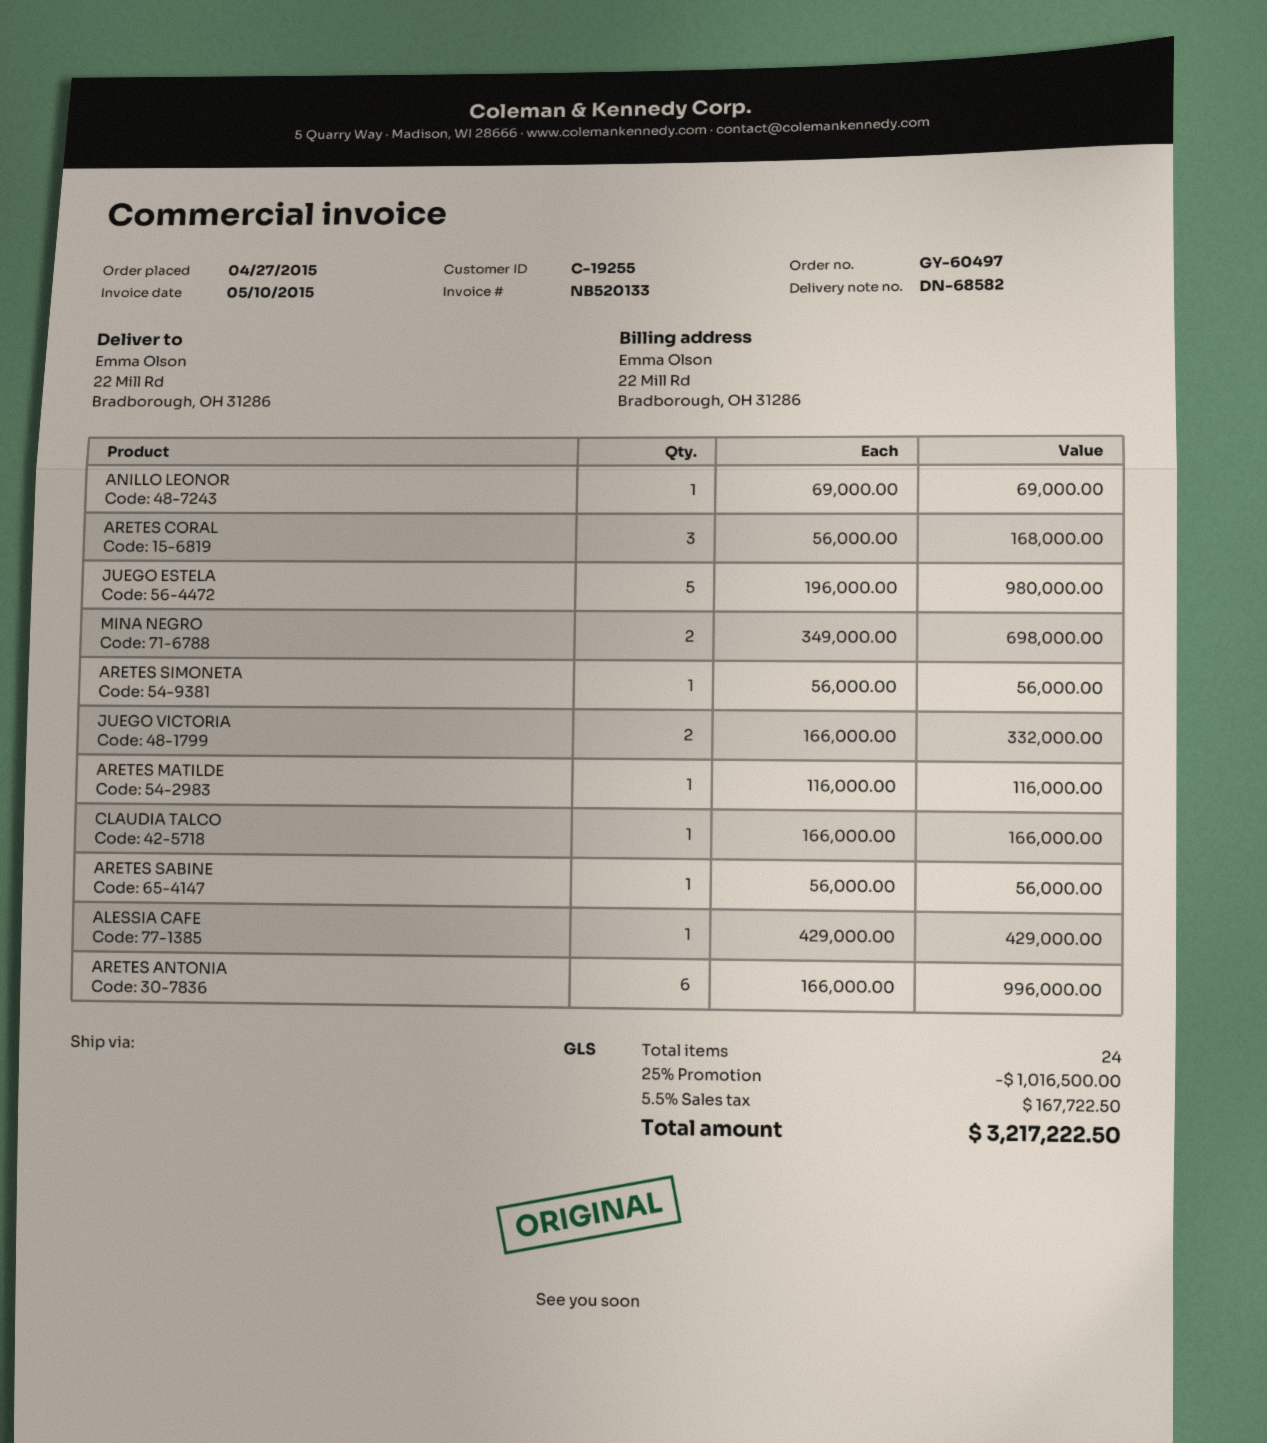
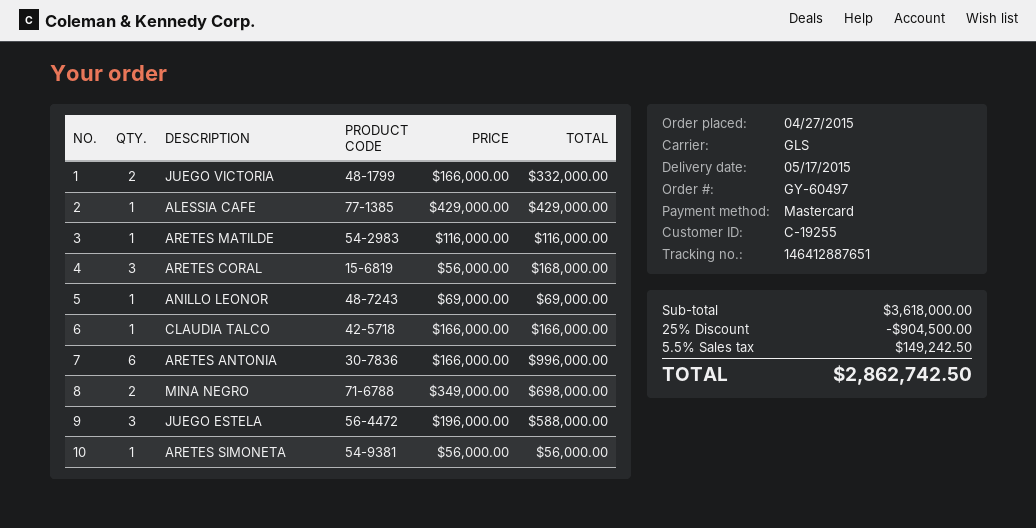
JUEGO ESTELA: 5 x 196000.00 = 980000.00 -> 3 x 196000.00 = 588000.00
ARETES SABINE: 1 x 56000.00 = 56000.00 -> none
discount: 25% = 1016500.00 -> 25% = 904500.00
tax: 5.5% = 167722.50 -> 5.5% = 149242.50
total: 3217222.50 -> 2862742.50

